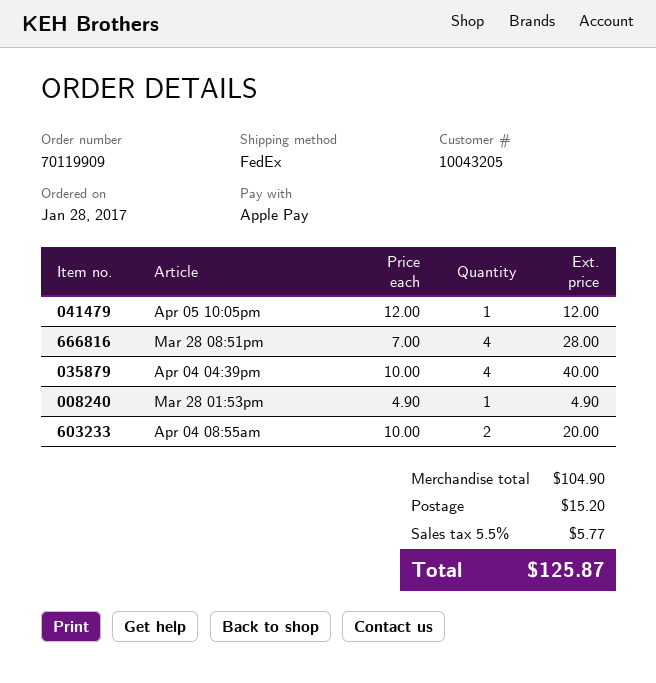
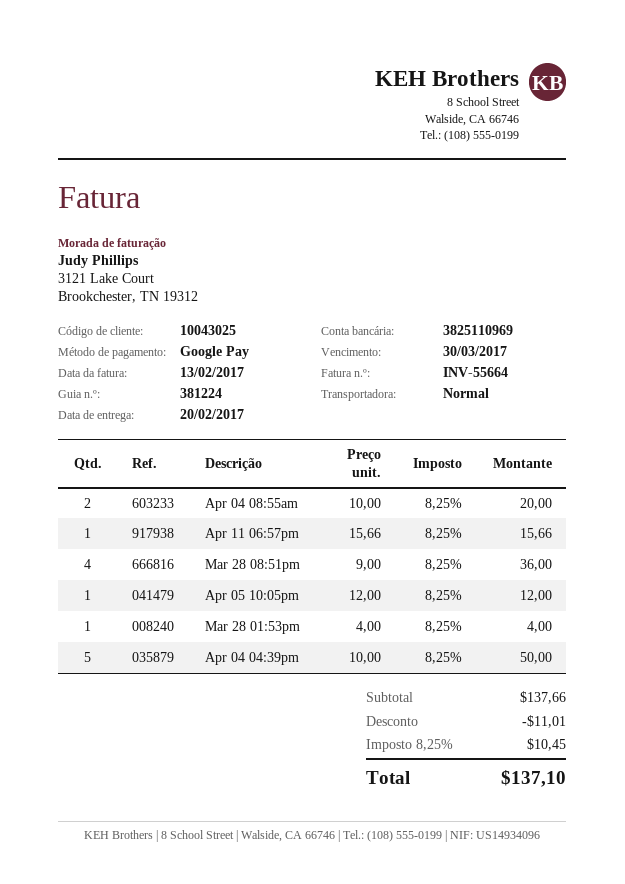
customer number: 10043205 -> 10043025
payment method: Apple Pay -> Google Pay
shipping method: FedEx -> standard
Mar 28 08:51pm: 4 x 7.00 = 28.00 -> 4 x 9.00 = 36.00
Apr 04 04:39pm: 4 x 10.00 = 40.00 -> 5 x 10.00 = 50.00
Mar 28 01:53pm: 1 x 4.90 = 4.90 -> 1 x 4.00 = 4.00
Apr 11 06:57pm: none -> 1 x 15.66 = 15.66
subtotal: 104.90 -> 137.66
discount: none -> 11.01
shipping: 15.20 -> none
tax: 5.5% = 5.77 -> 8.25% = 10.45
total: 125.87 -> 137.10

